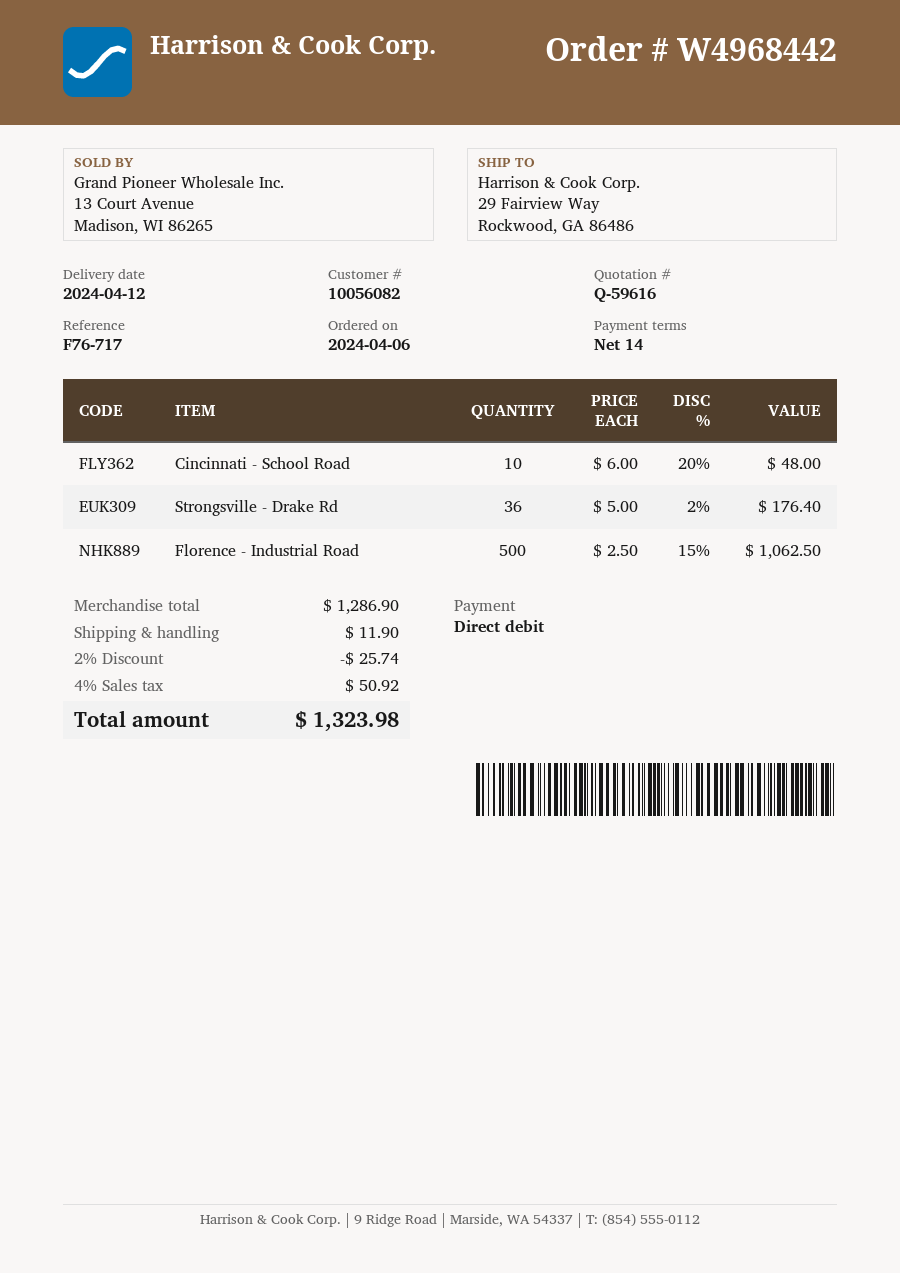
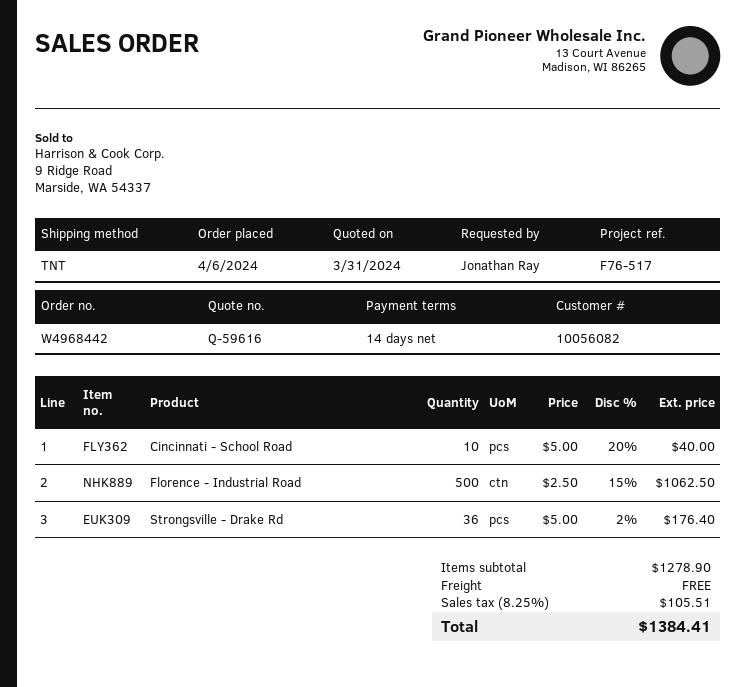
reference: F76-717 -> F76-517
Cincinnati - School Road: 10 x 6.00 - 20% = 48.00 -> 10 x 5.00 - 20% = 40.00
subtotal: 1286.90 -> 1278.90
discount: 2% = 25.74 -> none
shipping: 11.90 -> 0.00
tax: 4% = 50.92 -> 8.25% = 105.51
total: 1323.98 -> 1384.41

